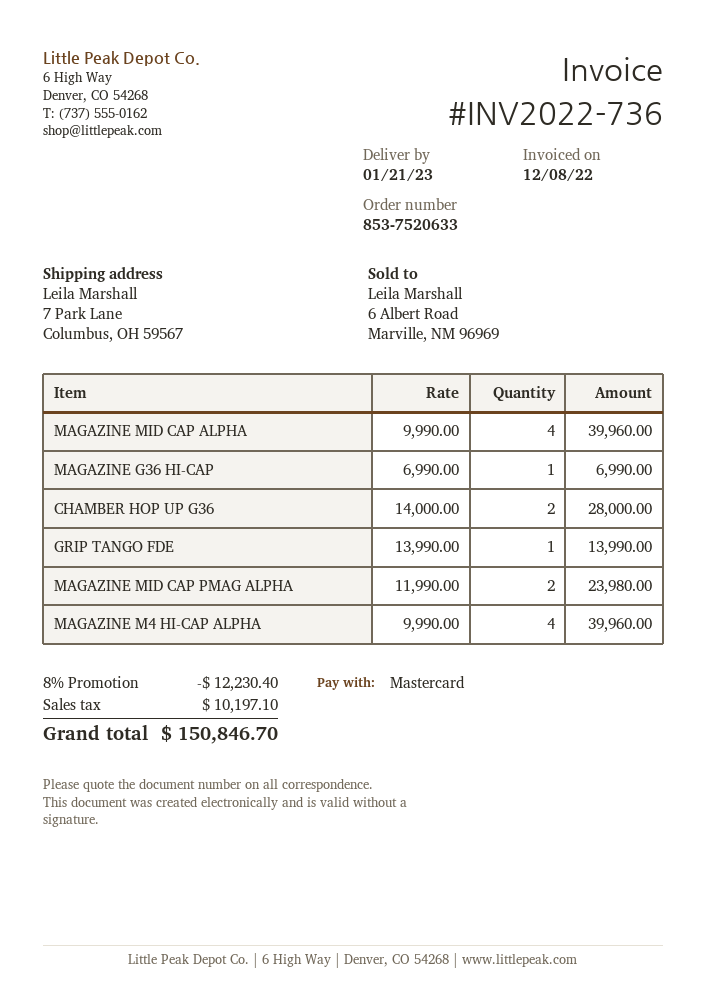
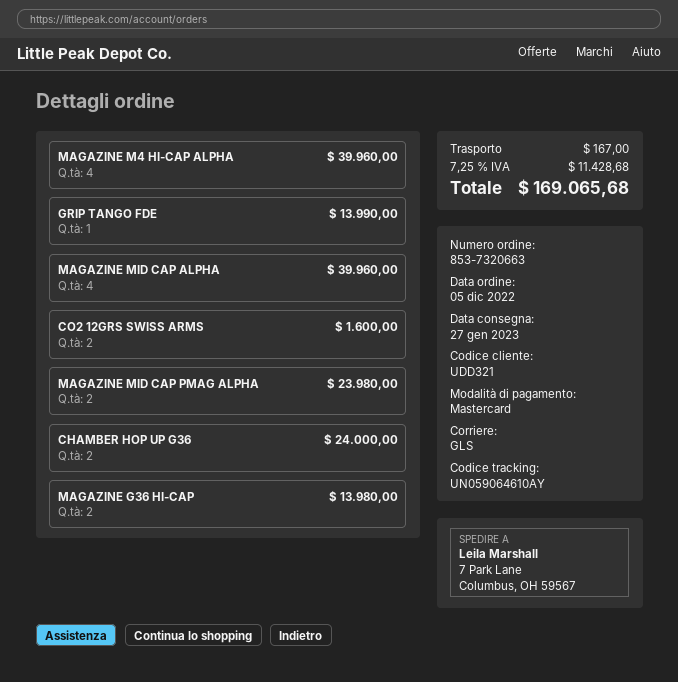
order number: 853-7520633 -> 853-7320663
delivery date: 2023-01-21 -> 2023-01-27
MAGAZINE G36 HI-CAP: 1 for 6990.00 -> 2 for 13980.00
CHAMBER HOP UP G36: 2 for 28000.00 -> 2 for 24000.00
CO2 12GRS SWISS ARMS: none -> 2 for 1600.00
discount: 8% = 12230.40 -> none
shipping: none -> 167.00
tax: 10197.10 -> 11428.68
total: 150846.70 -> 169065.68

